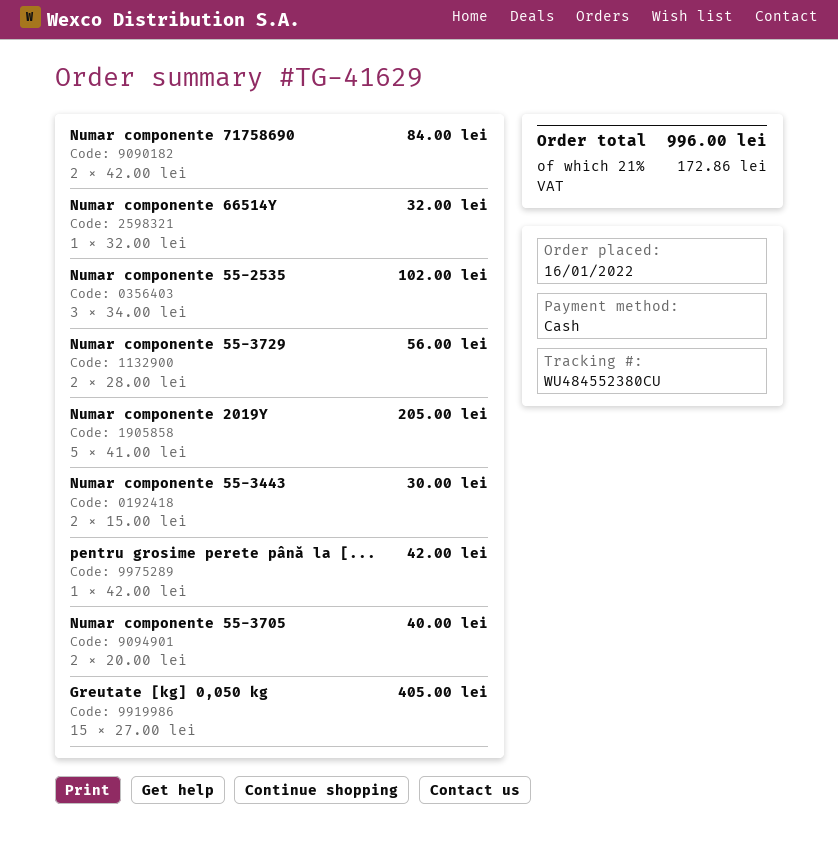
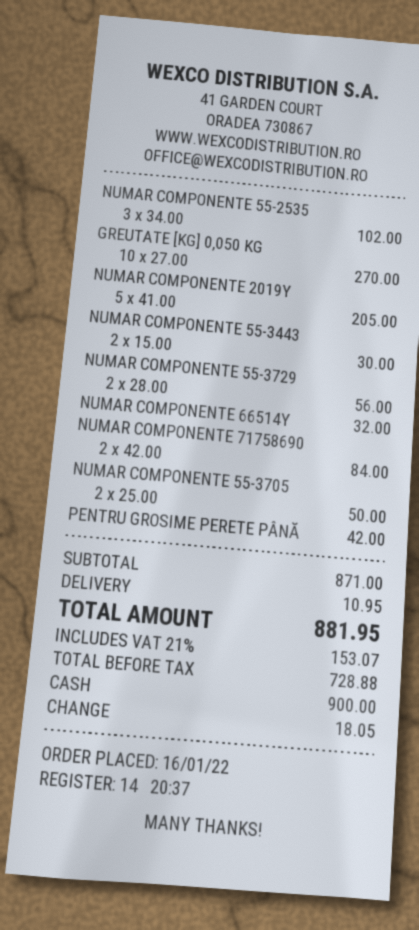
Numar componente 55-3705: 2 x 20.00 = 40.00 -> 2 x 25.00 = 50.00
Greutate [kg] 0,050 kg: 15 x 27.00 = 405.00 -> 10 x 27.00 = 270.00
shipping: none -> 10.95
tax: 21% = 172.86 -> 21% = 153.07
total: 996.00 -> 881.95

